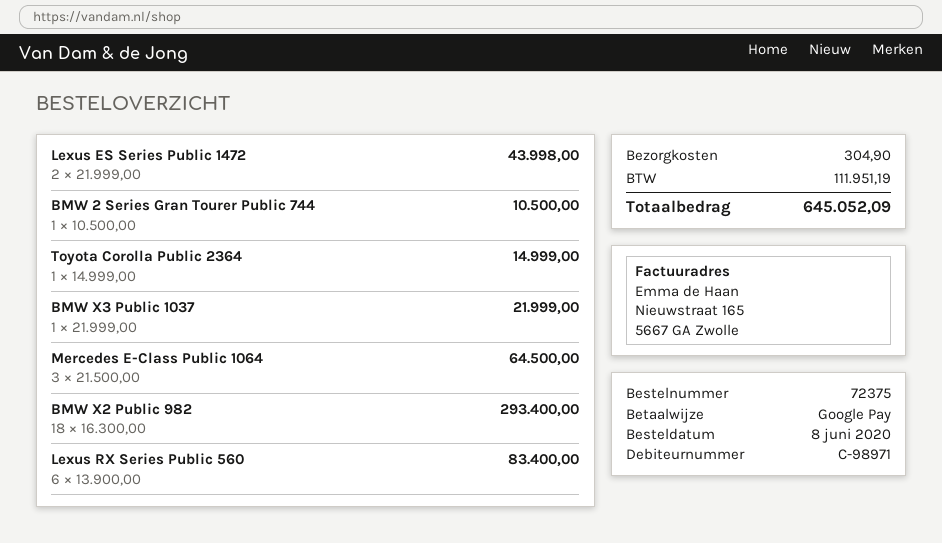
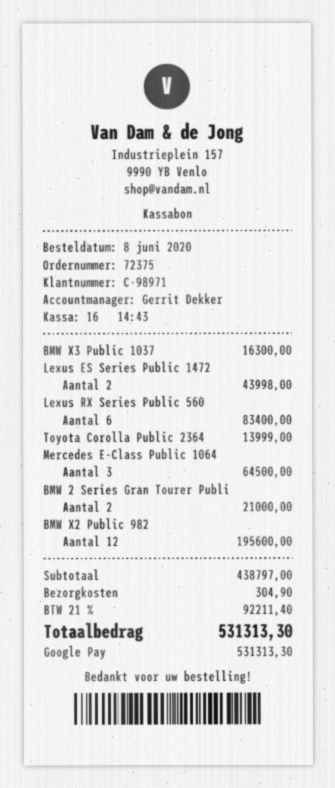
BMW 2 Series Gran Tourer Public 744: 1 for 10500.00 -> 2 for 21000.00
Toyota Corolla Public 2364: 1 for 14999.00 -> 1 for 13999.00
BMW X3 Public 1037: 1 for 21999.00 -> 1 for 16300.00
BMW X2 Public 982: 18 for 293400.00 -> 12 for 195600.00
tax: 111951.19 -> 92211.40
total: 645052.09 -> 531313.30

